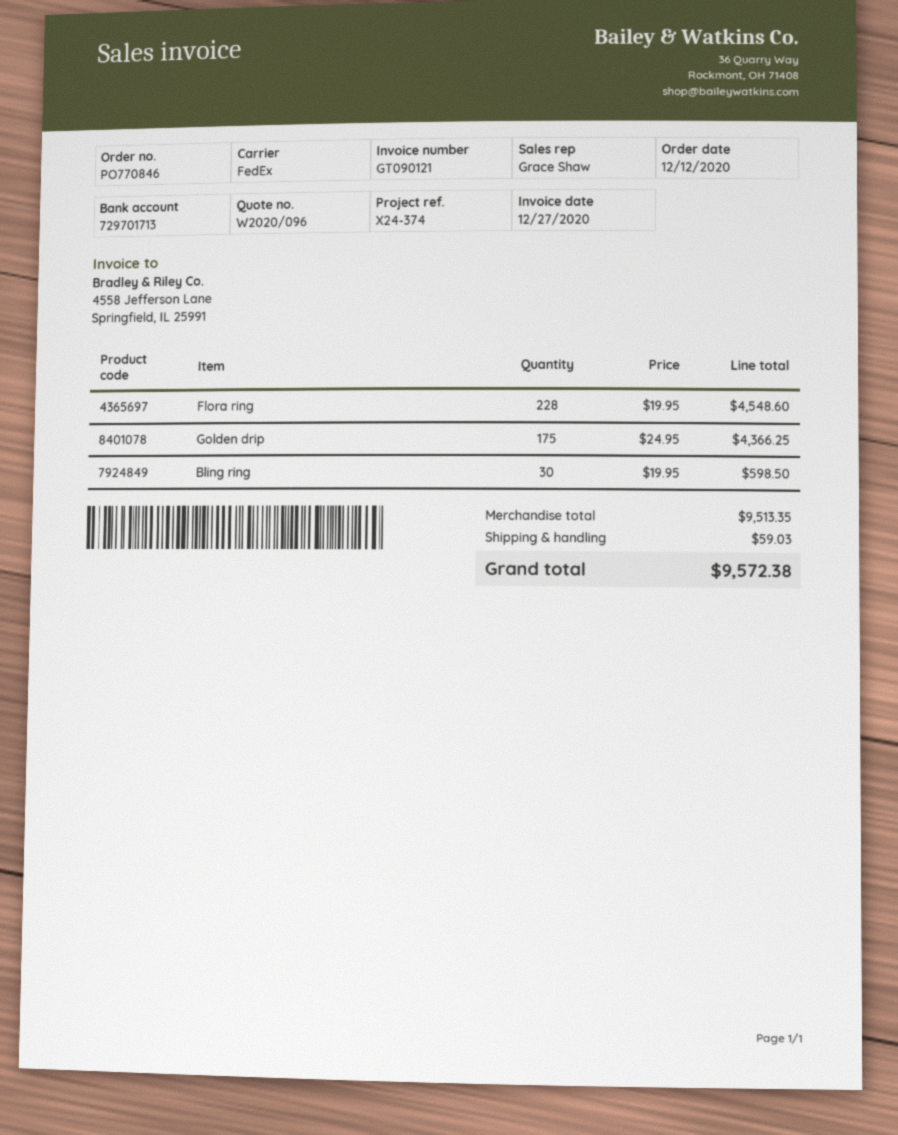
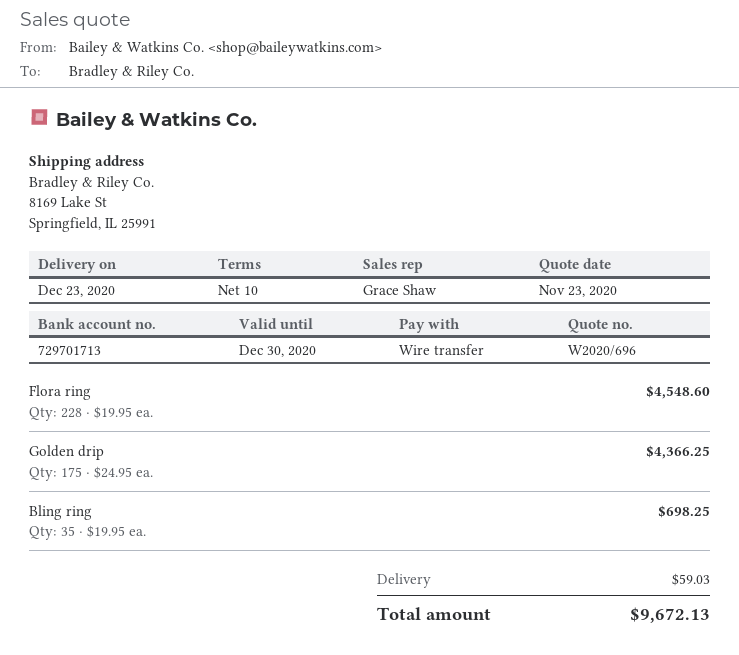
quote number: W2020/096 -> W2020/696
Bling ring: 30 x 19.95 = 598.50 -> 35 x 19.95 = 698.25
total: 9572.38 -> 9672.13

